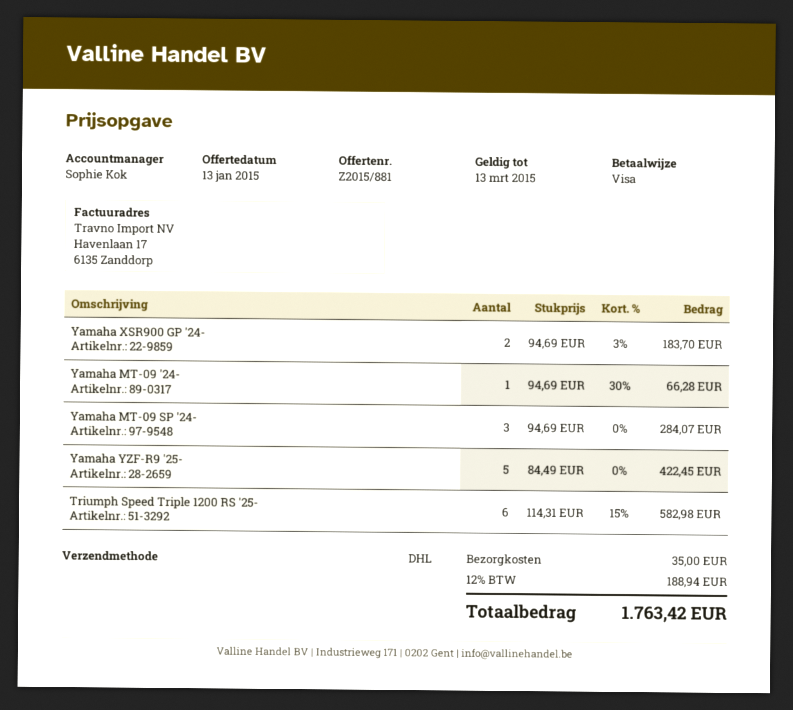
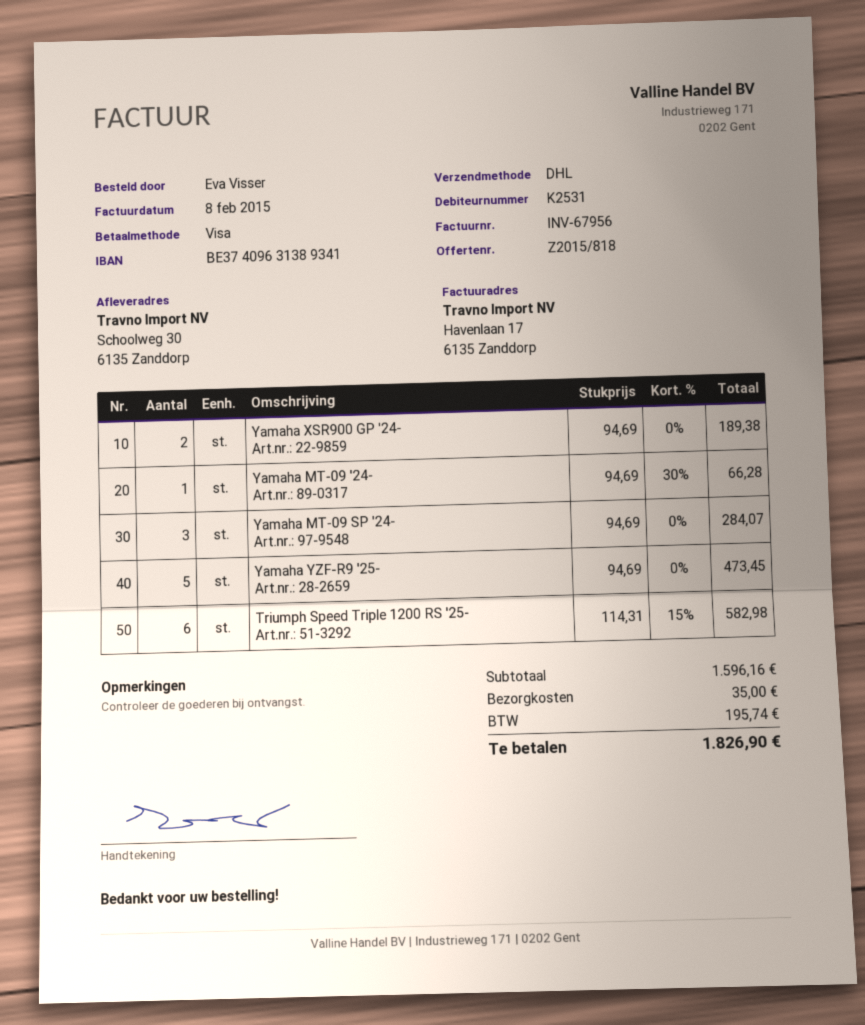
quote number: Z2015/881 -> Z2015/818
Yamaha XSR900 GP '24-: 2 x 94.69 - 3% = 183.70 -> 2 x 94.69 = 189.38
Yamaha YZF-R9 '25-: 5 x 84.49 = 422.45 -> 5 x 94.69 = 473.45
tax: 188.94 -> 195.74
total: 1763.42 -> 1826.90

